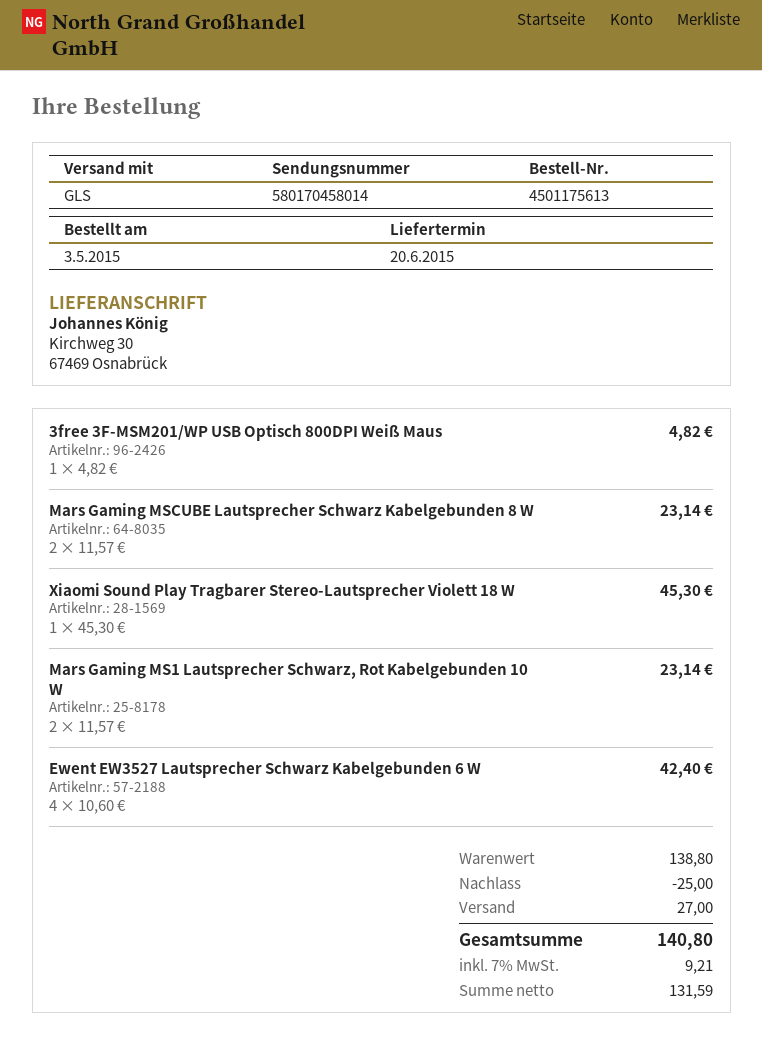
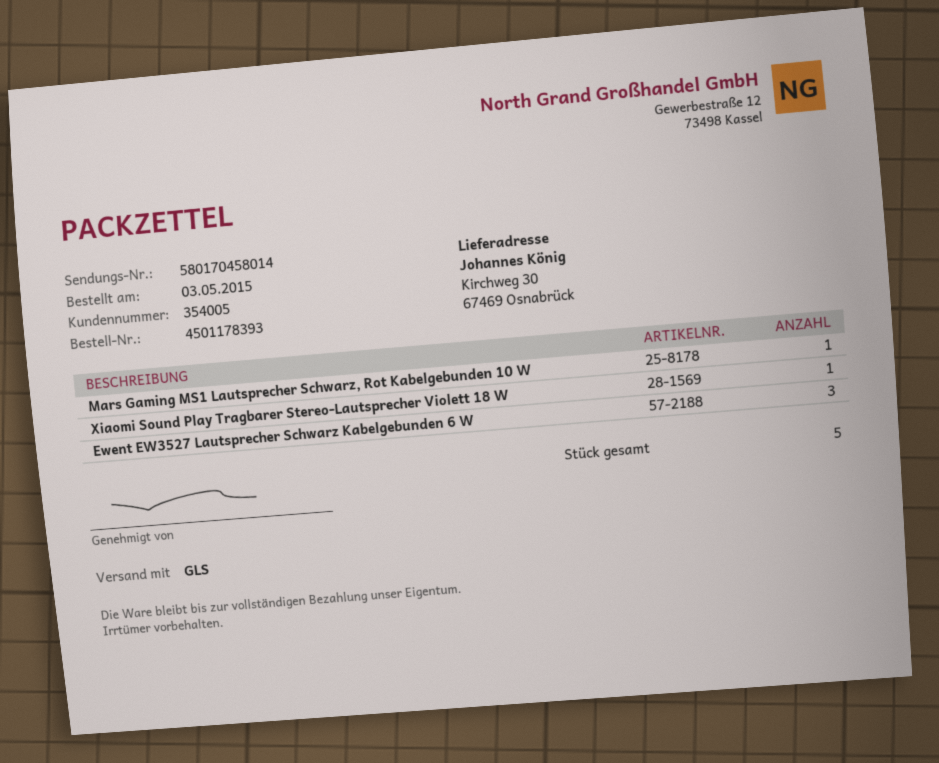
order number: 4501175613 -> 4501178393
3free 3F-MSM201/WP USB Optisch 800DPI Weiß Maus: 1 -> none
Mars Gaming MSCUBE Lautsprecher Schwarz Kabelgebunden 8 W: 2 -> none
Mars Gaming MS1 Lautsprecher Schwarz, Rot Kabelgebunden 10 W: 2 -> 1
Ewent EW3527 Lautsprecher Schwarz Kabelgebunden 6 W: 4 -> 3

